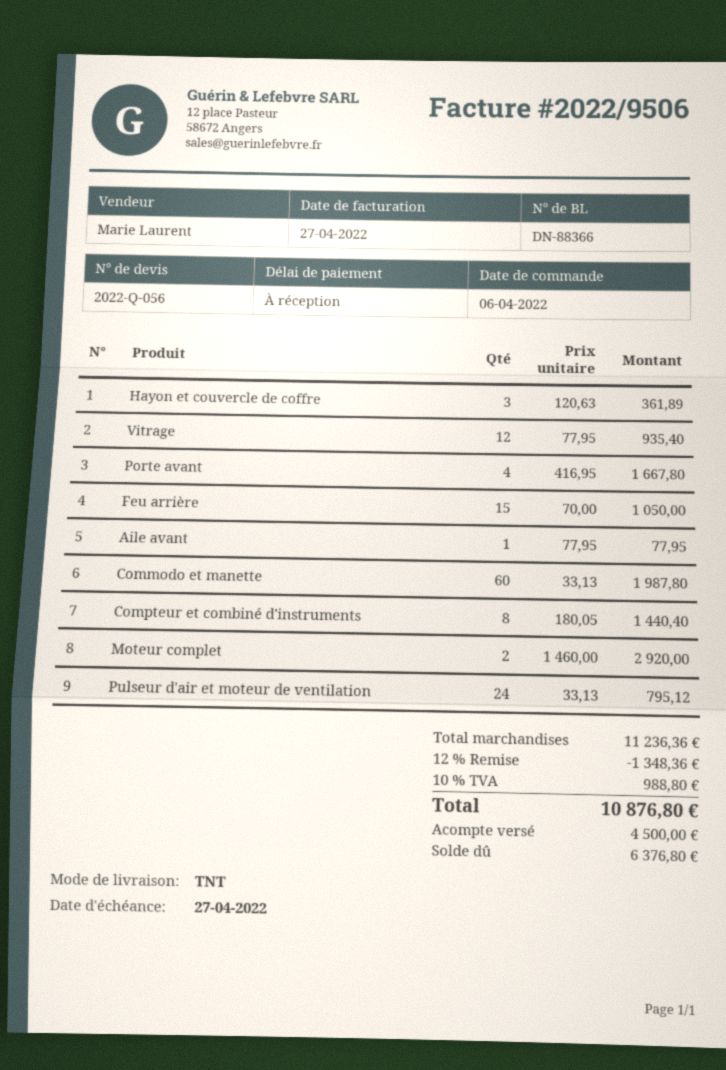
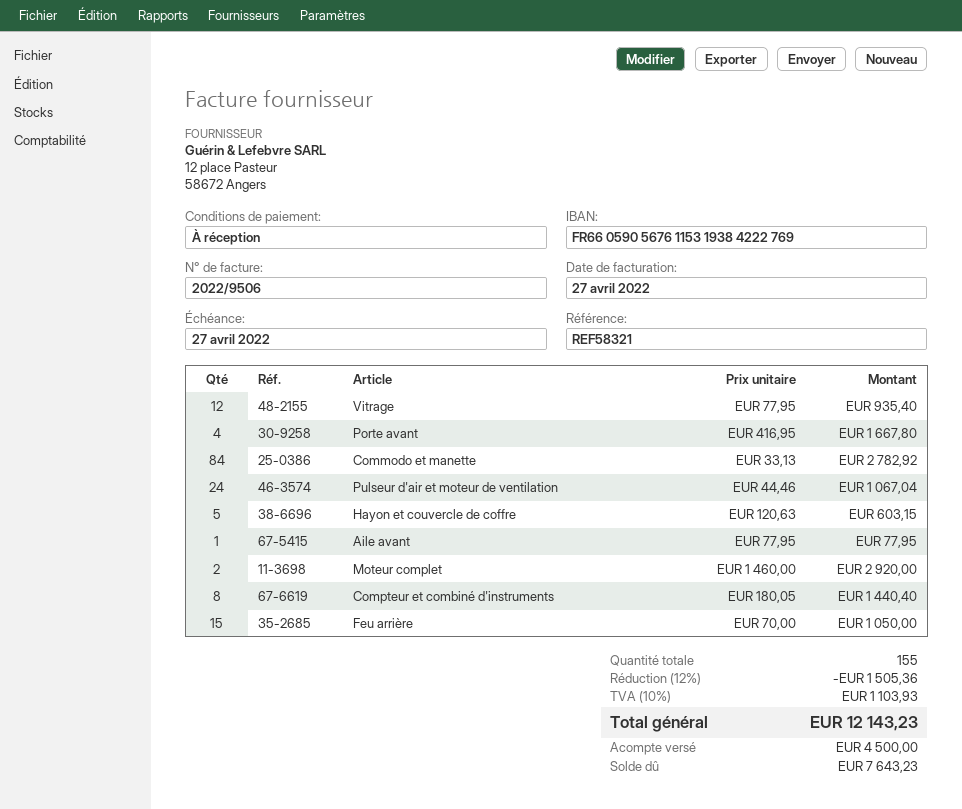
Hayon et couvercle de coffre: 3 x 120.63 = 361.89 -> 5 x 120.63 = 603.15
Commodo et manette: 60 x 33.13 = 1987.80 -> 84 x 33.13 = 2782.92
Pulseur d'air et moteur de ventilation: 24 x 33.13 = 795.12 -> 24 x 44.46 = 1067.04
discount: 12% = 1348.36 -> 12% = 1505.36
tax: 10% = 988.80 -> 10% = 1103.93
total: 10876.80 -> 12143.23
balance: 6376.80 -> 7643.23

